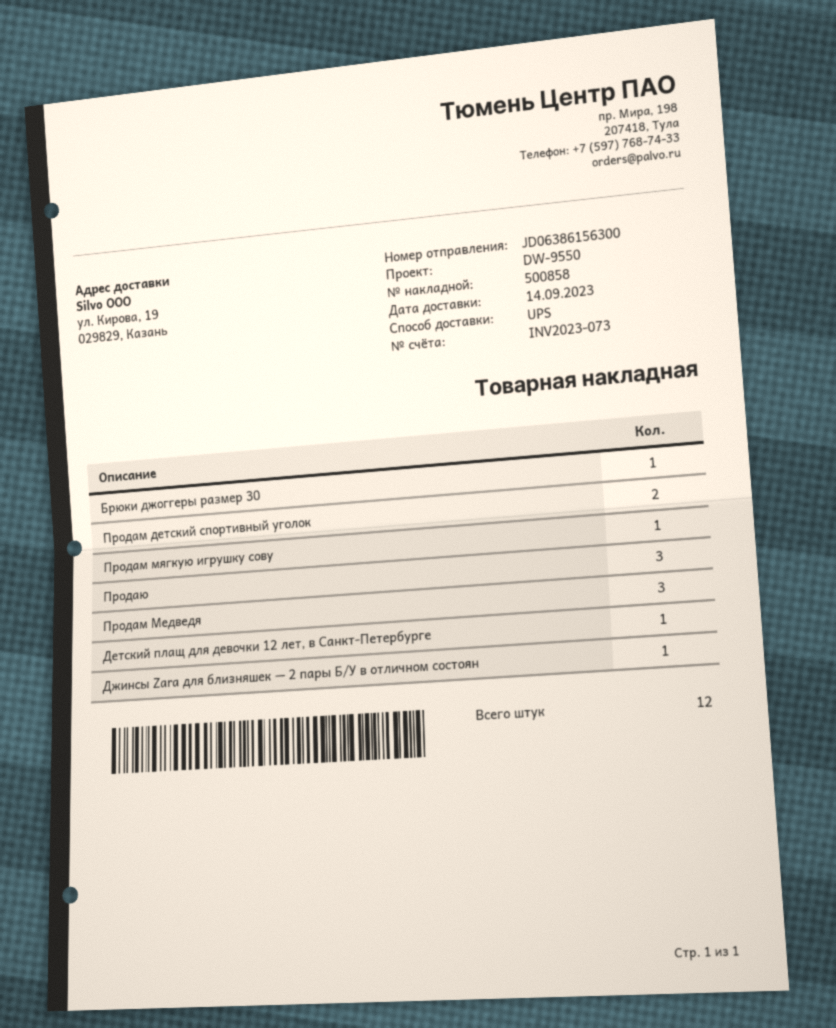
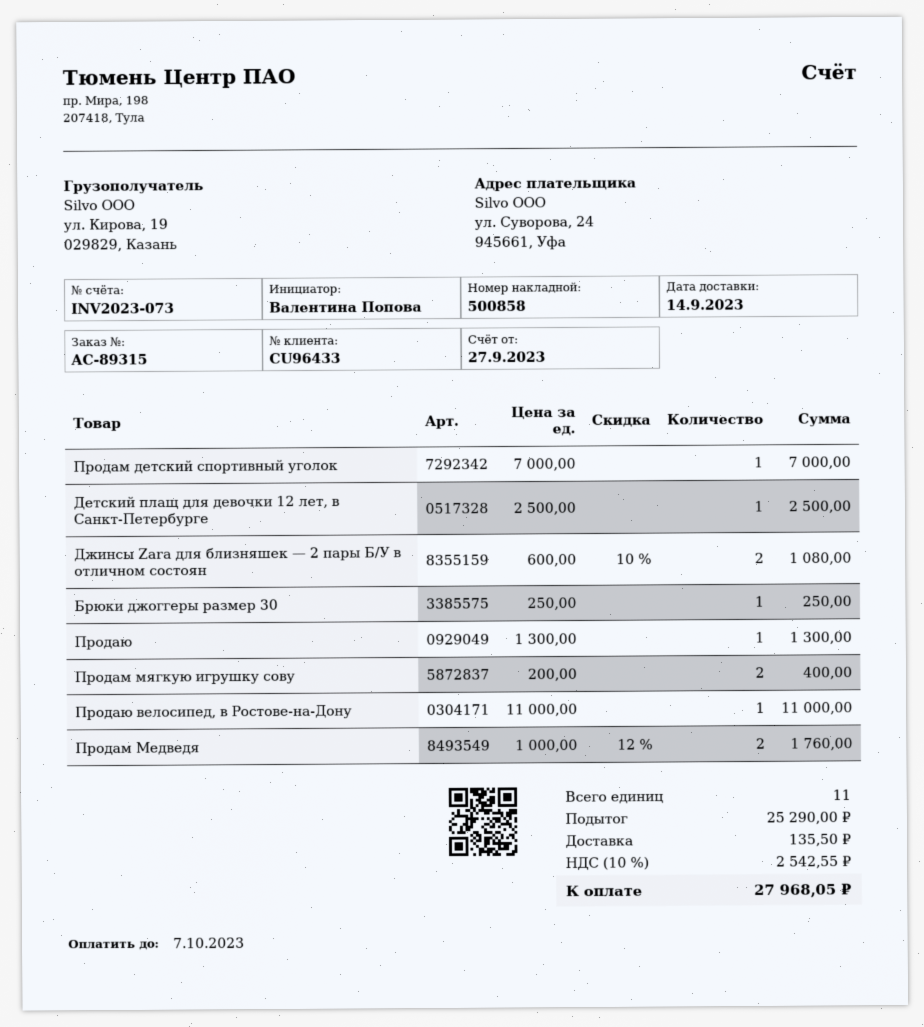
Продам детский спортивный уголок: 2 -> 1
Продам мягкую игрушку сову: 1 -> 2
Продаю: 3 -> 1
Продам Медведя: 3 -> 2
Джинсы Zara для близняшек — 2 пары Б/У в отличном состоян: 1 -> 2
Продаю велосипед, в Ростове-на-Дону: none -> 1
total quantity: 12 -> 11

